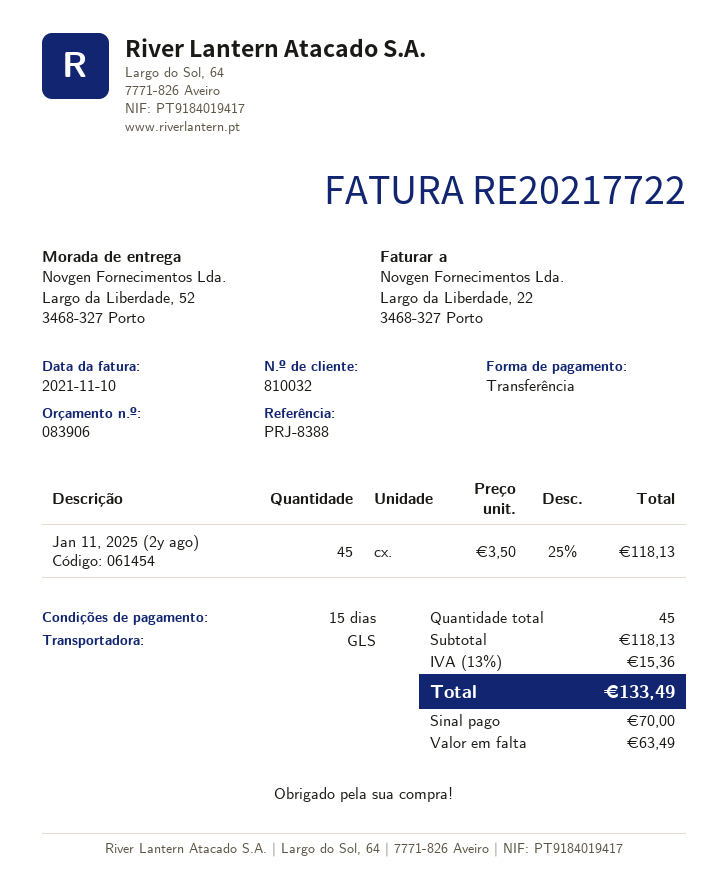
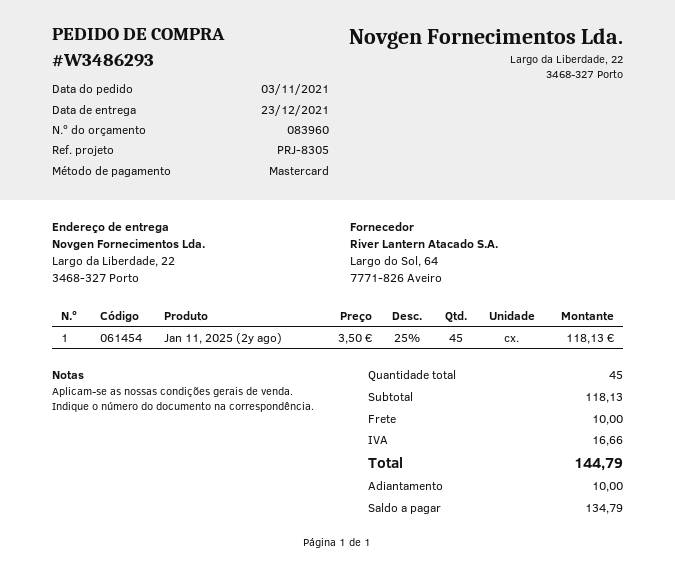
quote number: 083906 -> 083960
reference: PRJ-8388 -> PRJ-8305
payment method: bank transfer -> Mastercard
ship to: Largo da Liberdade, 52, 3468-327 Porto -> Largo da Liberdade, 22, 3468-327 Porto
shipping: none -> 10.00
tax: 15.36 -> 16.66
total: 133.49 -> 144.79
deposit: 70.00 -> 10.00
balance: 63.49 -> 134.79

